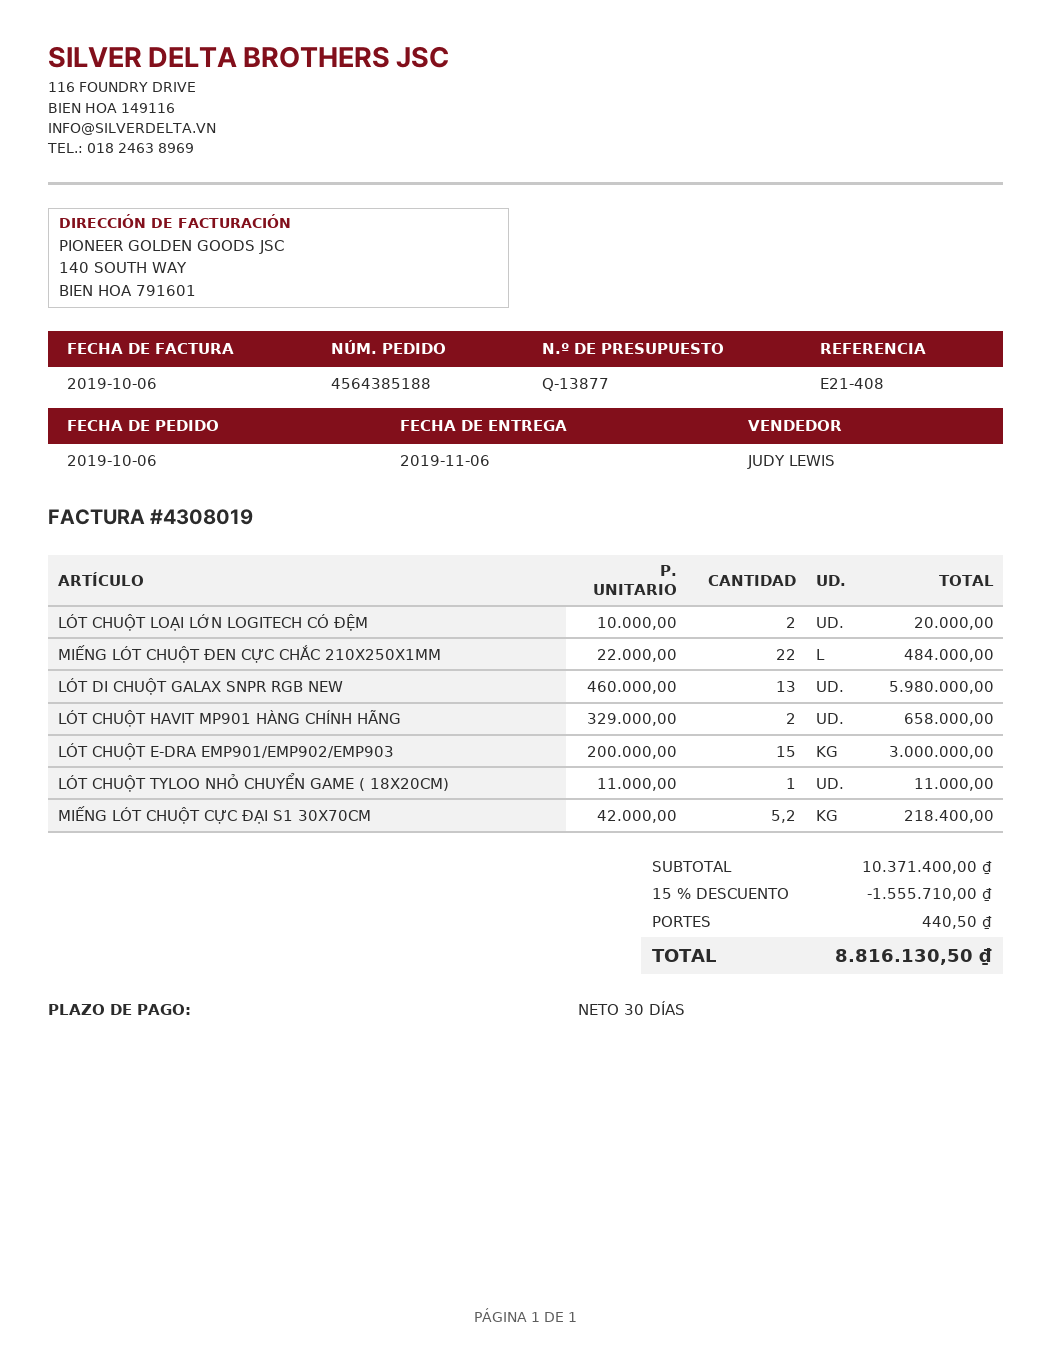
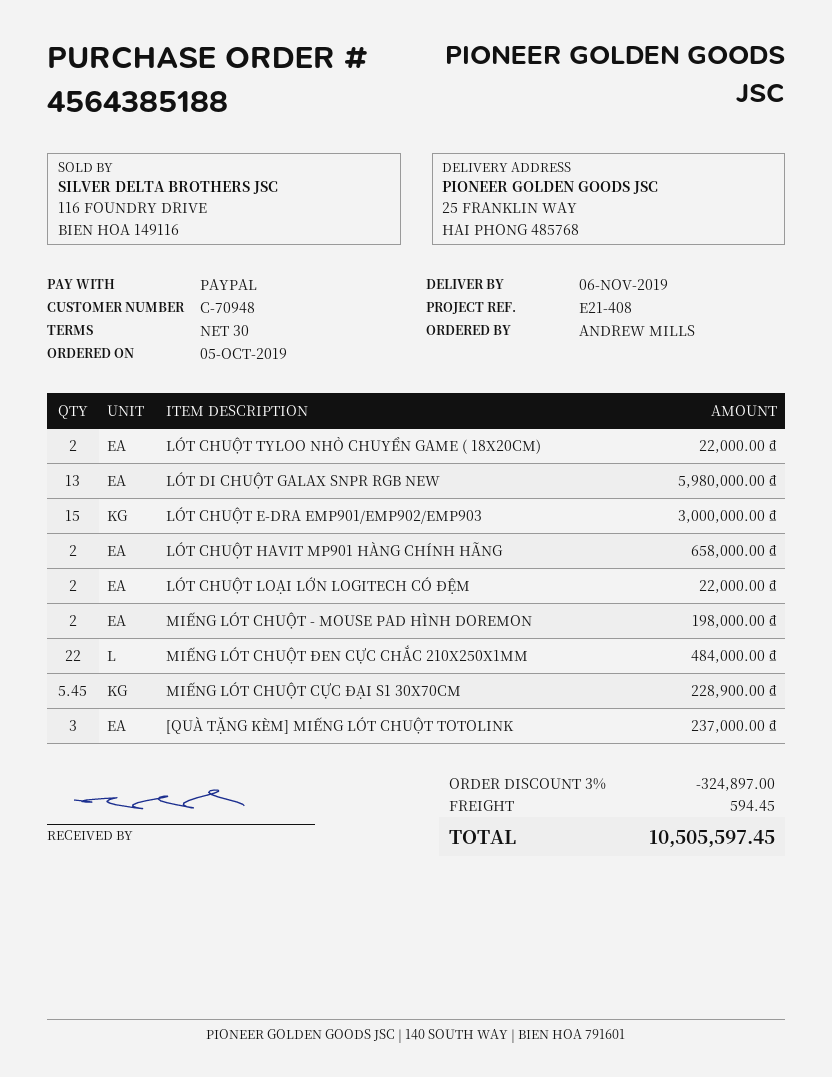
order date: 2019-10-06 -> 2019-10-05
LÓT CHUỘT LOẠI LỚN LOGITECH CÓ ĐỆM: 2 for 20000.00 -> 2 for 22000.00
LÓT CHUỘT TYLOO NHỎ CHUYỂN GAME ( 18X20CM): 1 for 11000.00 -> 2 for 22000.00
MIẾNG LÓT CHUỘT CỰC ĐẠI S1 30X70CM: 5.2 for 218400.00 -> 5.45 for 228900.00
MIẾNG LÓT CHUỘT - MOUSE PAD HÌNH DOREMON: none -> 2 for 198000.00
[QUÀ TẶNG KÈM] MIẾNG LÓT CHUỘT TOTOLINK: none -> 3 for 237000.00
discount: 15% = 1555710.00 -> 3% = 324897.00
shipping: 440.50 -> 594.45
total: 8816130.50 -> 10505597.45

